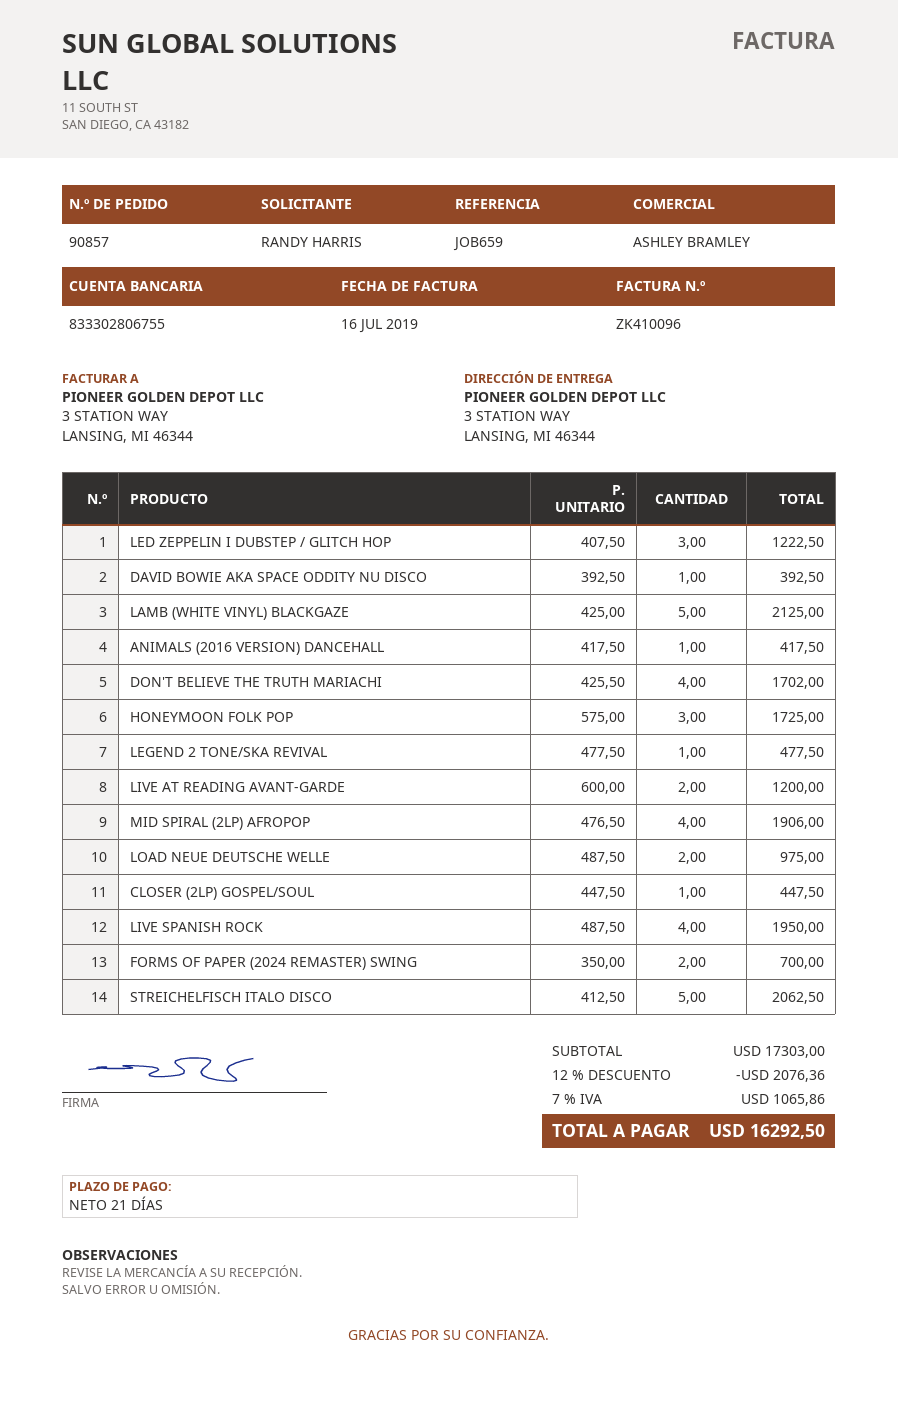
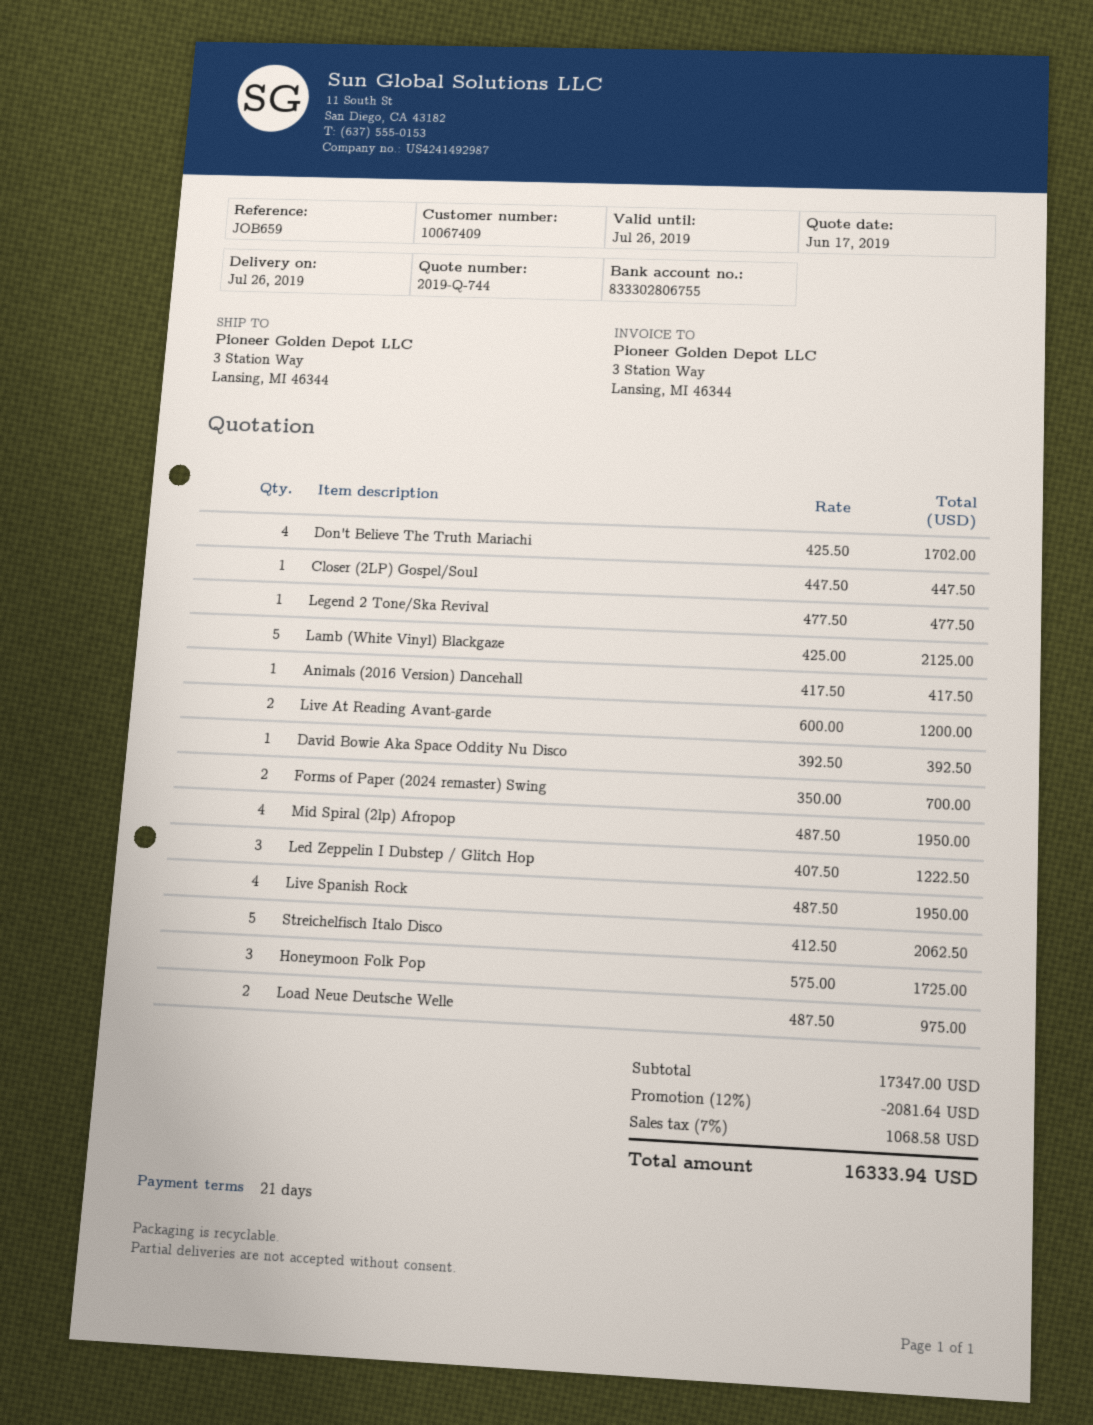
MID SPIRAL (2LP) AFROPOP: 4 x 476.50 = 1906.00 -> 4 x 487.50 = 1950.00
subtotal: 17303.00 -> 17347.00
discount: 12% = 2076.36 -> 12% = 2081.64
tax: 7% = 1065.86 -> 7% = 1068.58
total: 16292.50 -> 16333.94

